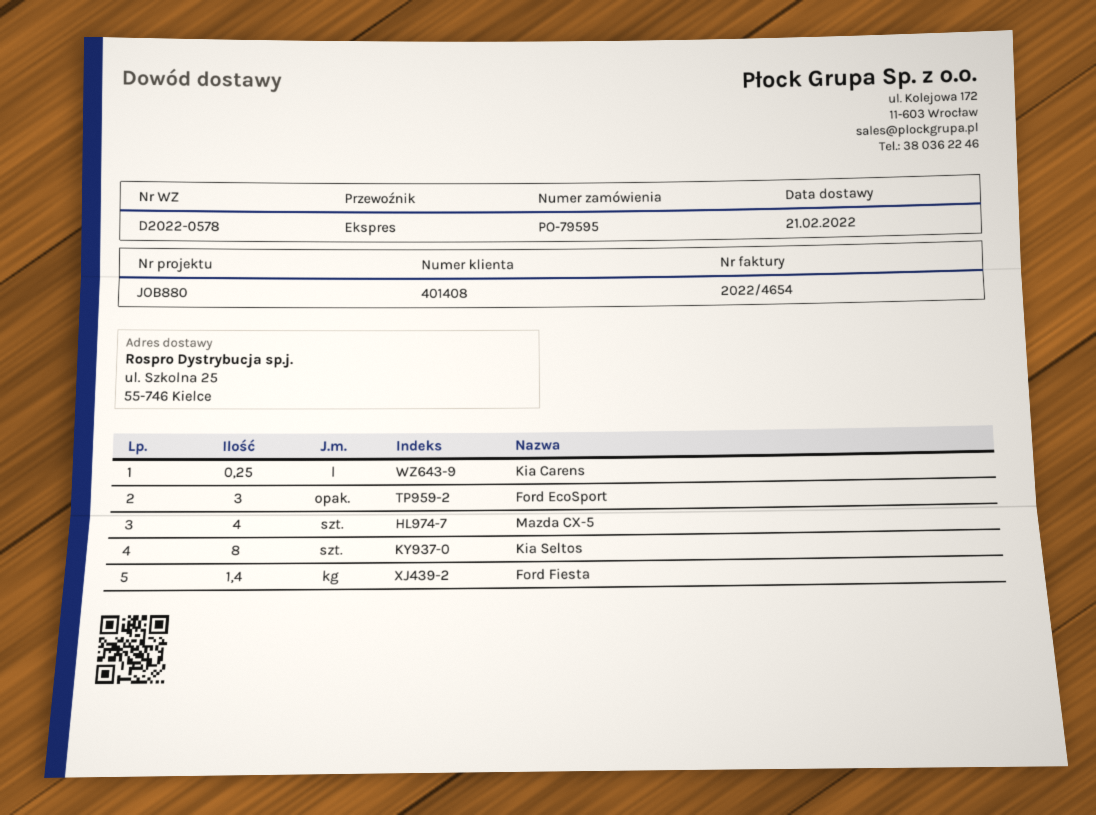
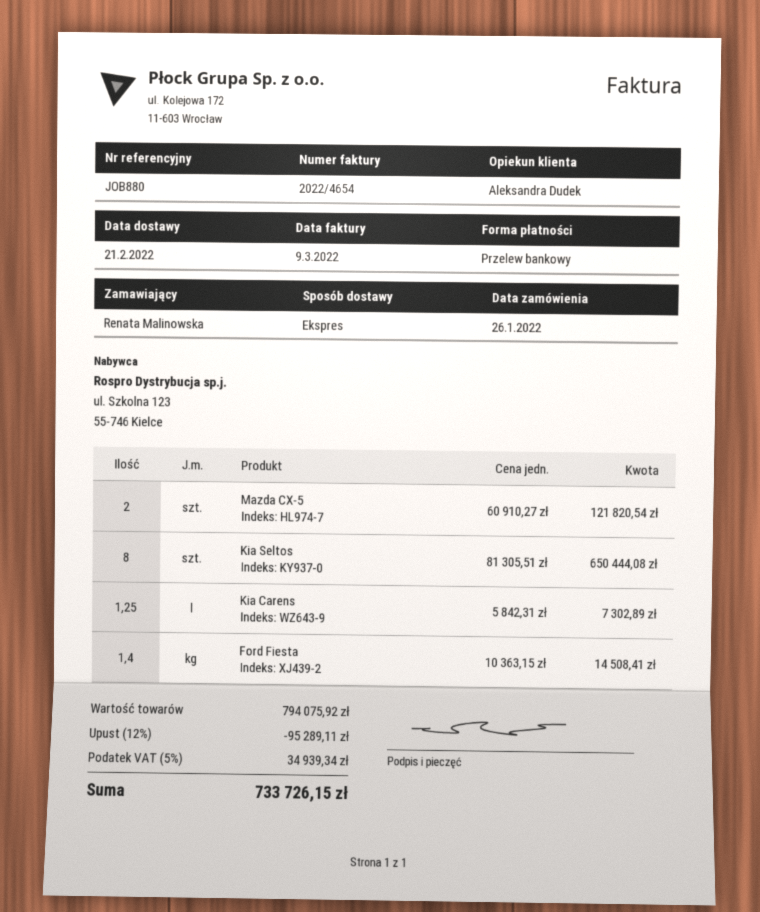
Kia Carens: 0.25 -> 1.25
Ford EcoSport: 3 -> none
Mazda CX-5: 4 -> 2

